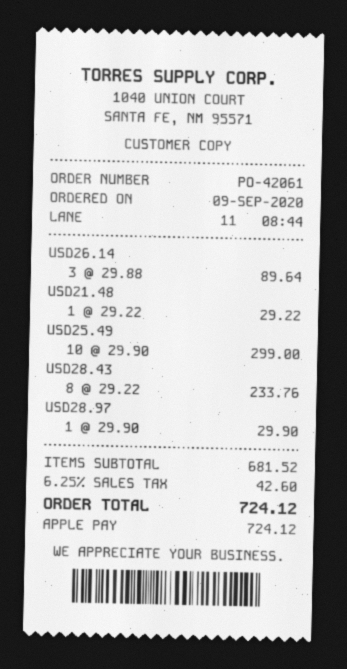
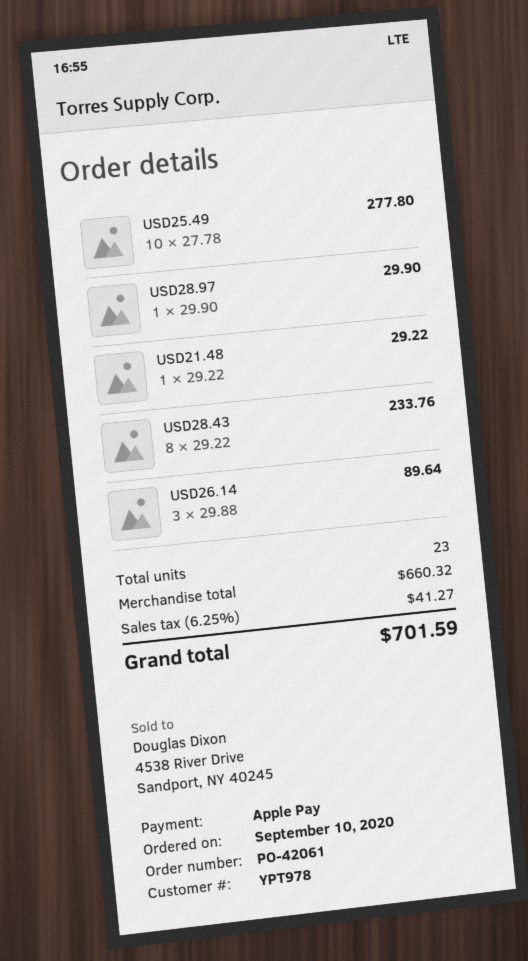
order date: 2020-09-09 -> 2020-09-10
USD25.49: 10 x 29.90 = 299.00 -> 10 x 27.78 = 277.80
subtotal: 681.52 -> 660.32
tax: 6.25% = 42.60 -> 6.25% = 41.27
total: 724.12 -> 701.59

